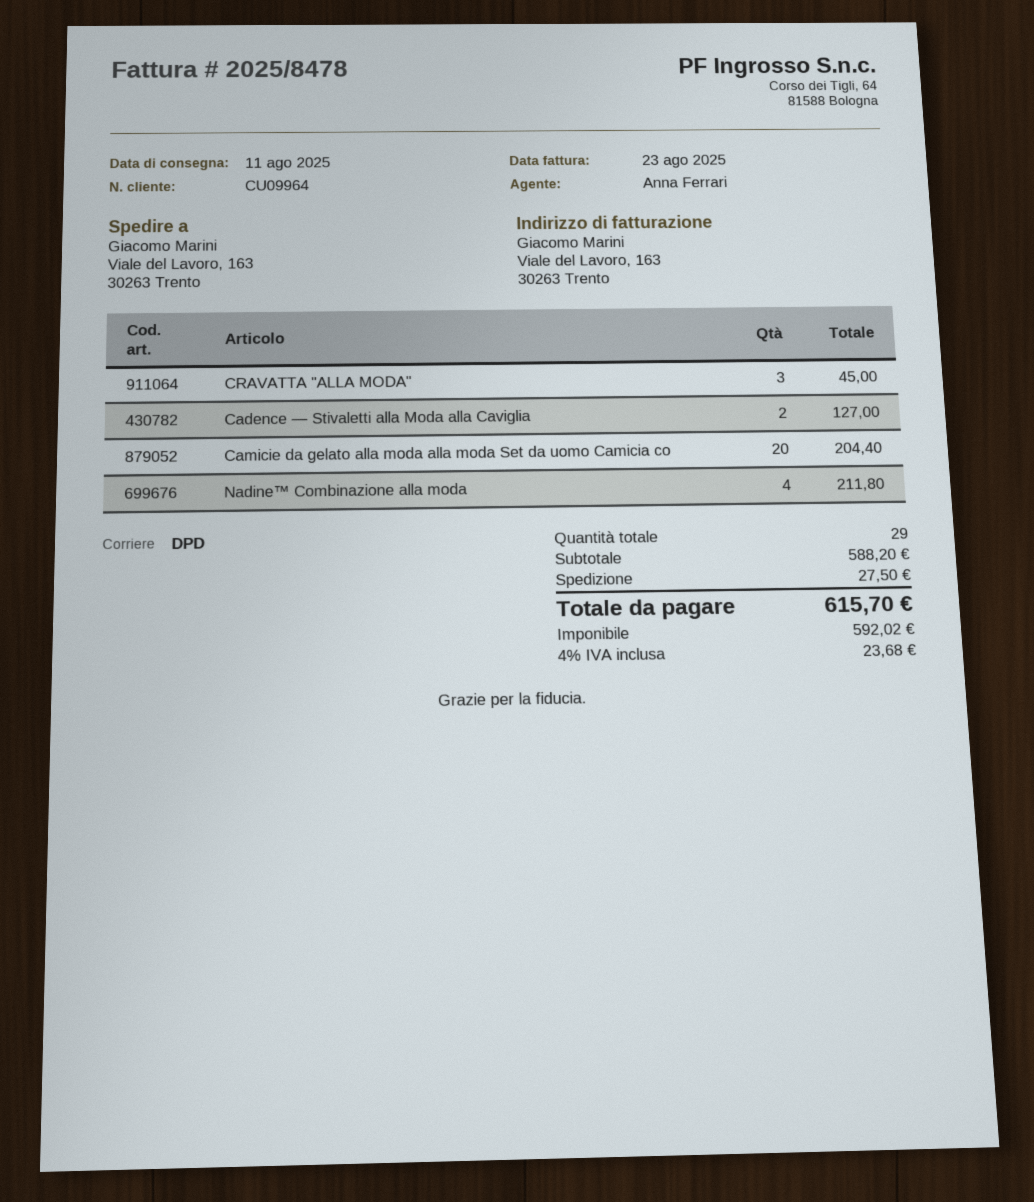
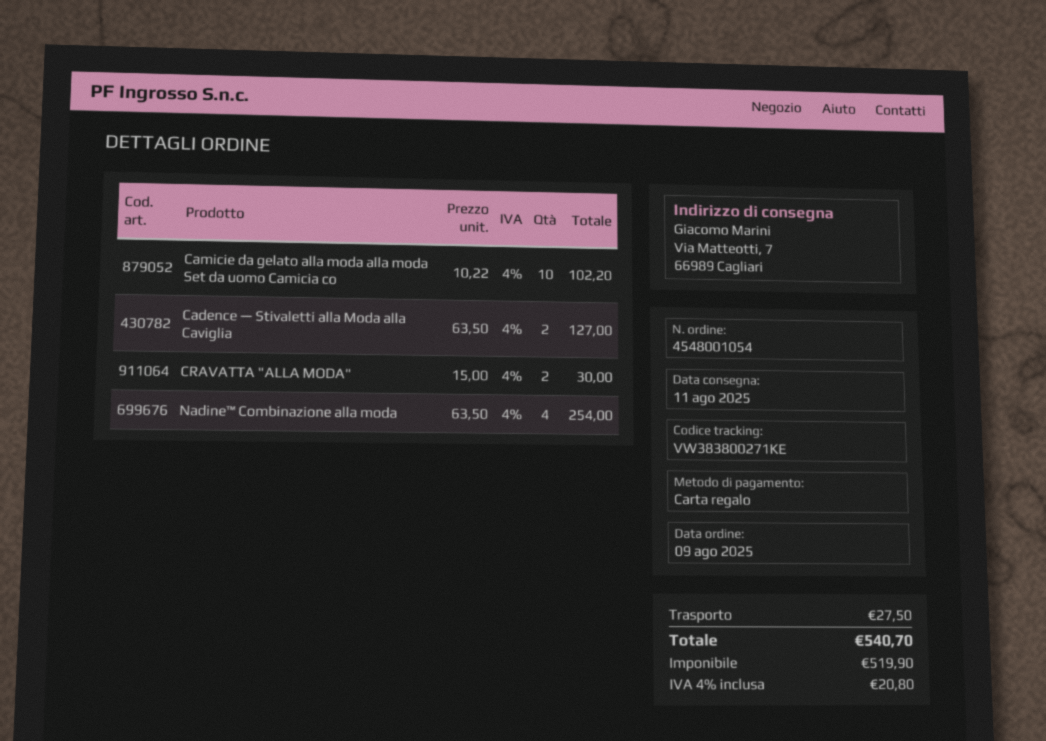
ship to: Viale del Lavoro, 163, 30263 Trento -> Via Matteotti, 7, 66989 Cagliari
CRAVATTA "ALLA MODA": 3 for 45.00 -> 2 for 30.00
Camicie da gelato alla moda alla moda Set da uomo Camicia co: 20 for 204.40 -> 10 for 102.20
Nadine™ Combinazione alla moda: 4 for 211.80 -> 4 for 254.00
net: 592.02 -> 519.90
tax: 4% = 23.68 -> 4% = 20.80
total: 615.70 -> 540.70

